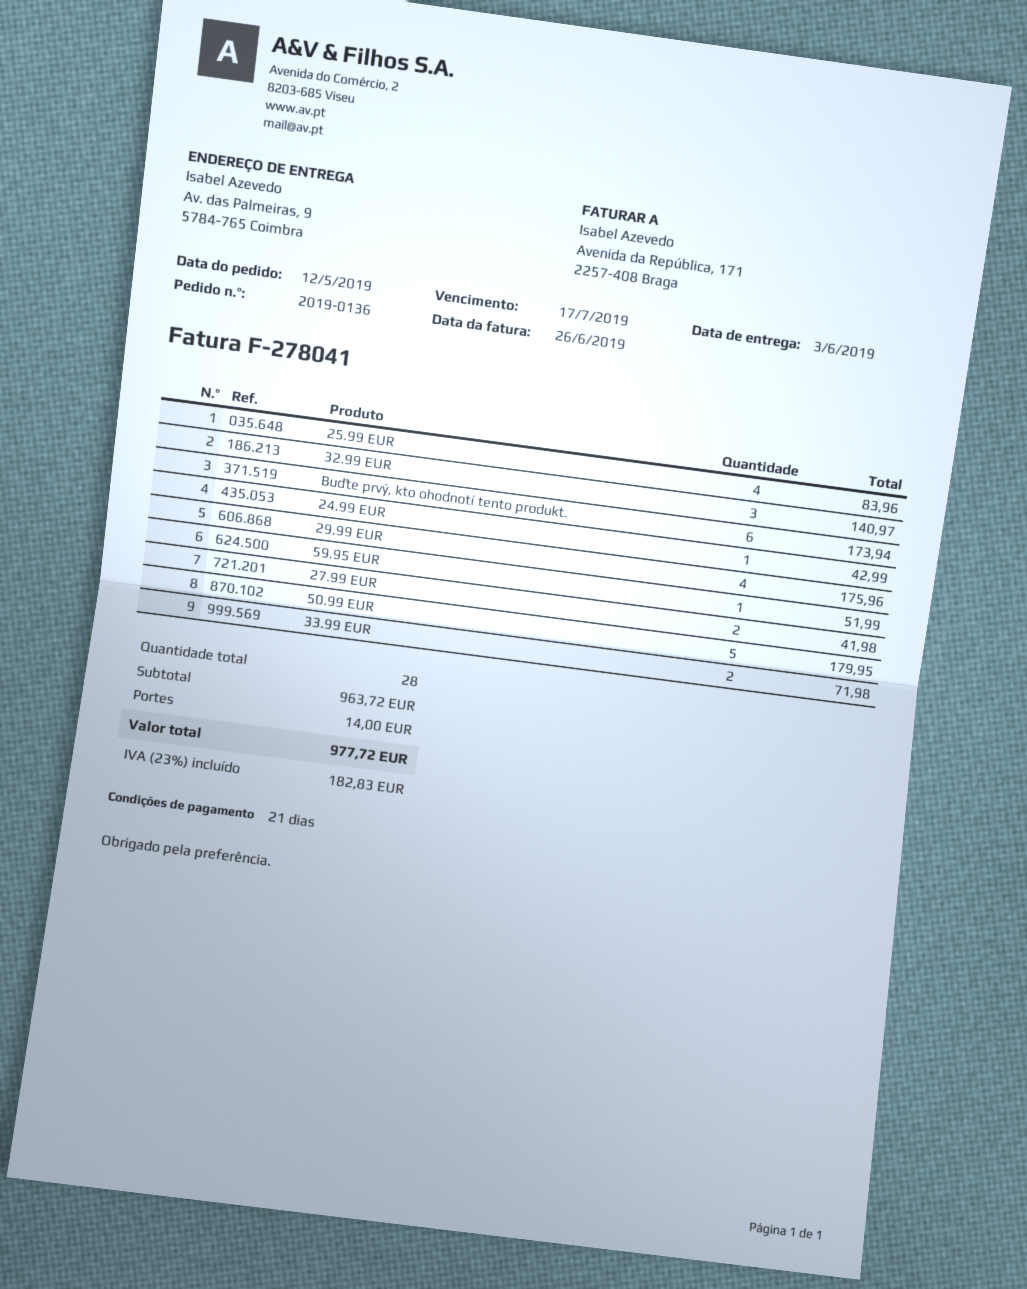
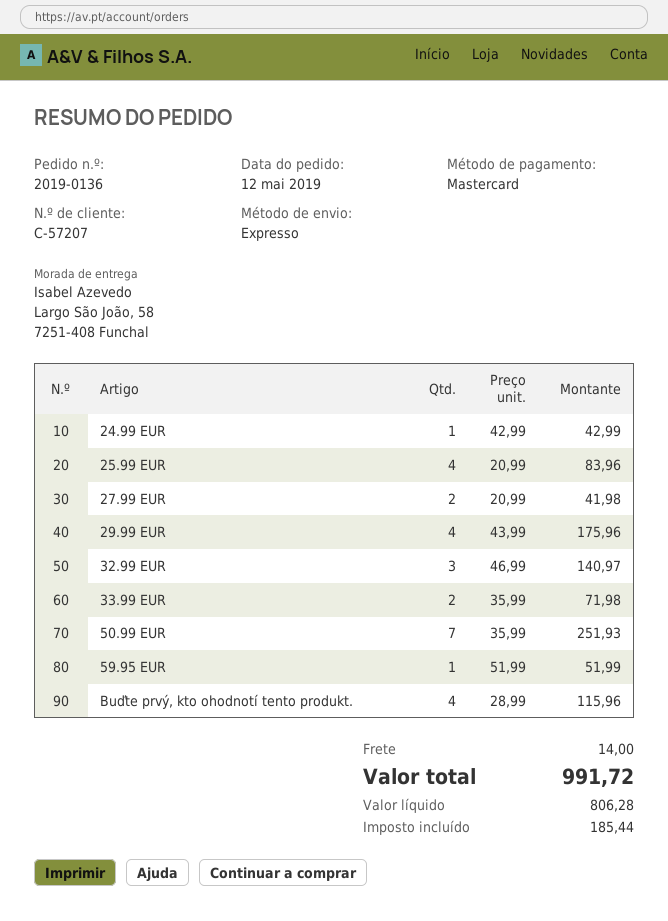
ship to: Av. das Palmeiras, 9, 5784-765 Coimbra -> Largo São João, 58, 7251-408 Funchal
Buďte prvý, kto ohodnotí tento produkt.: 6 for 173.94 -> 4 for 115.96
50.99 EUR: 5 for 179.95 -> 7 for 251.93
tax: 182.83 -> 185.44
total: 977.72 -> 991.72

